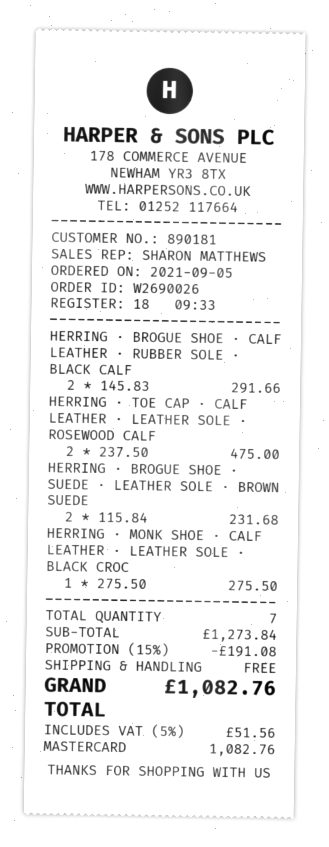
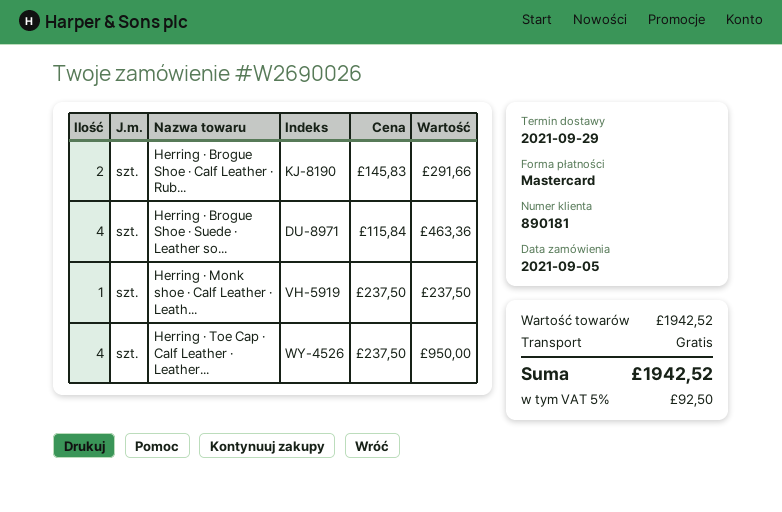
HERRING · TOE CAP · CALF LEATHER · LEATHER SOLE · ROSEWOOD CALF: 2 x 237.50 = 475.00 -> 4 x 237.50 = 950.00
HERRING · BROGUE SHOE · SUEDE · LEATHER SOLE · BROWN SUEDE: 2 x 115.84 = 231.68 -> 4 x 115.84 = 463.36
HERRING · MONK SHOE · CALF LEATHER · LEATHER SOLE · BLACK CROC: 1 x 275.50 = 275.50 -> 1 x 237.50 = 237.50
subtotal: 1273.84 -> 1942.52
discount: 15% = 191.08 -> none
tax: 5% = 51.56 -> 5% = 92.50
total: 1082.76 -> 1942.52

